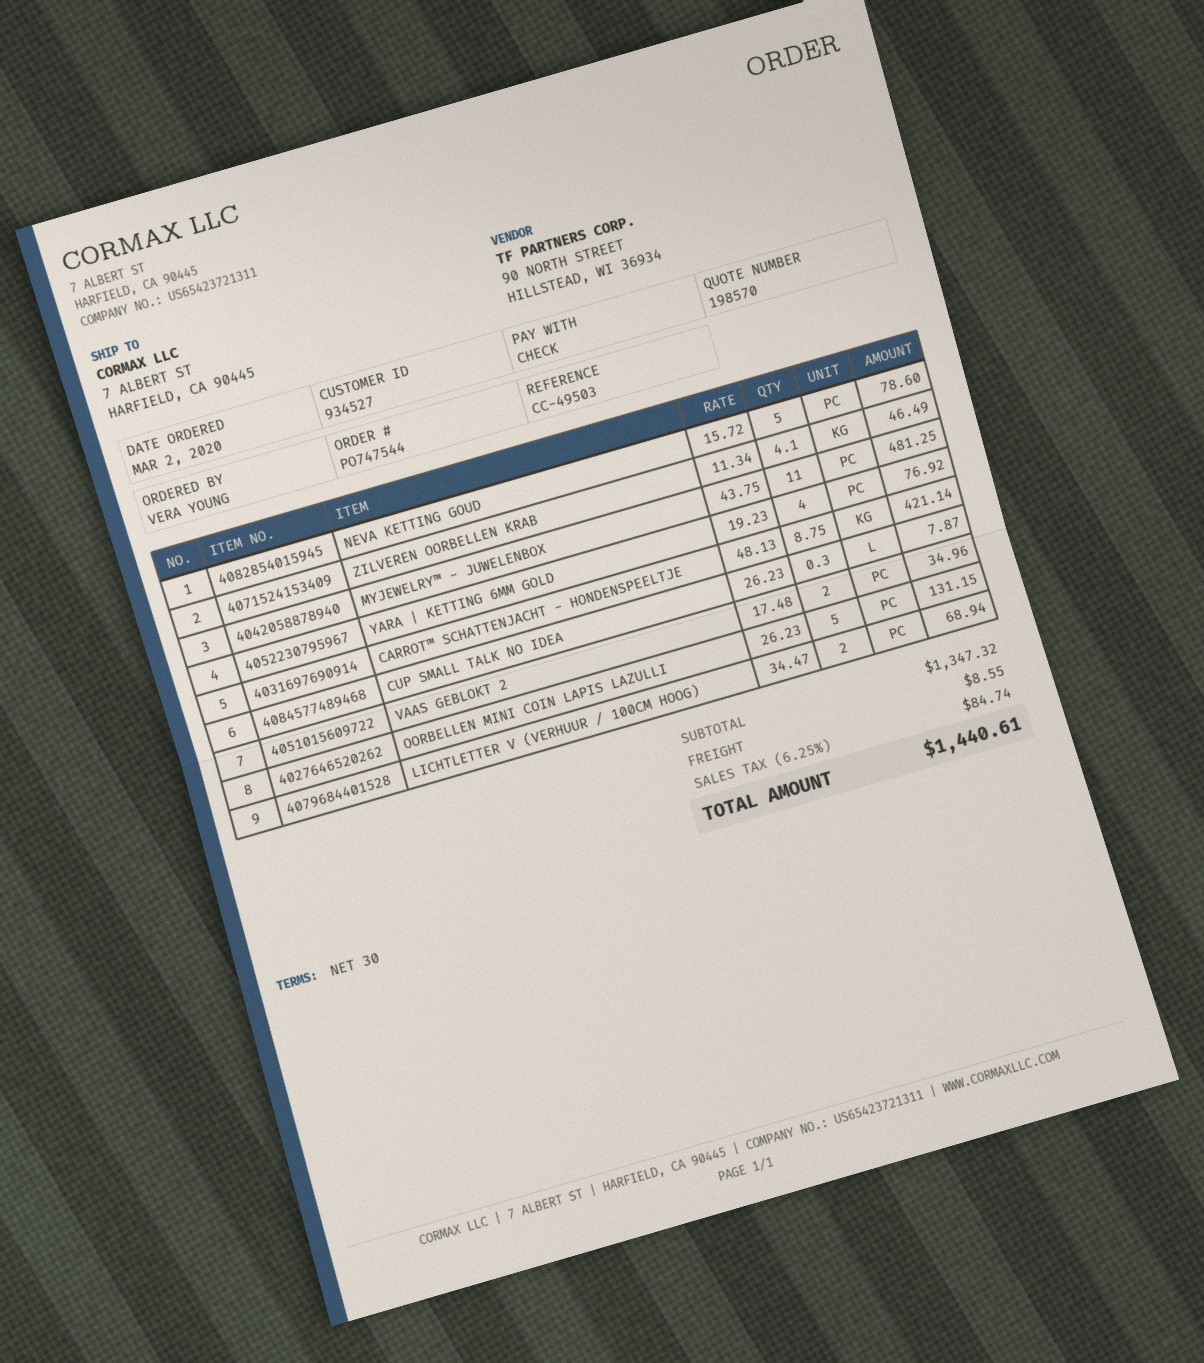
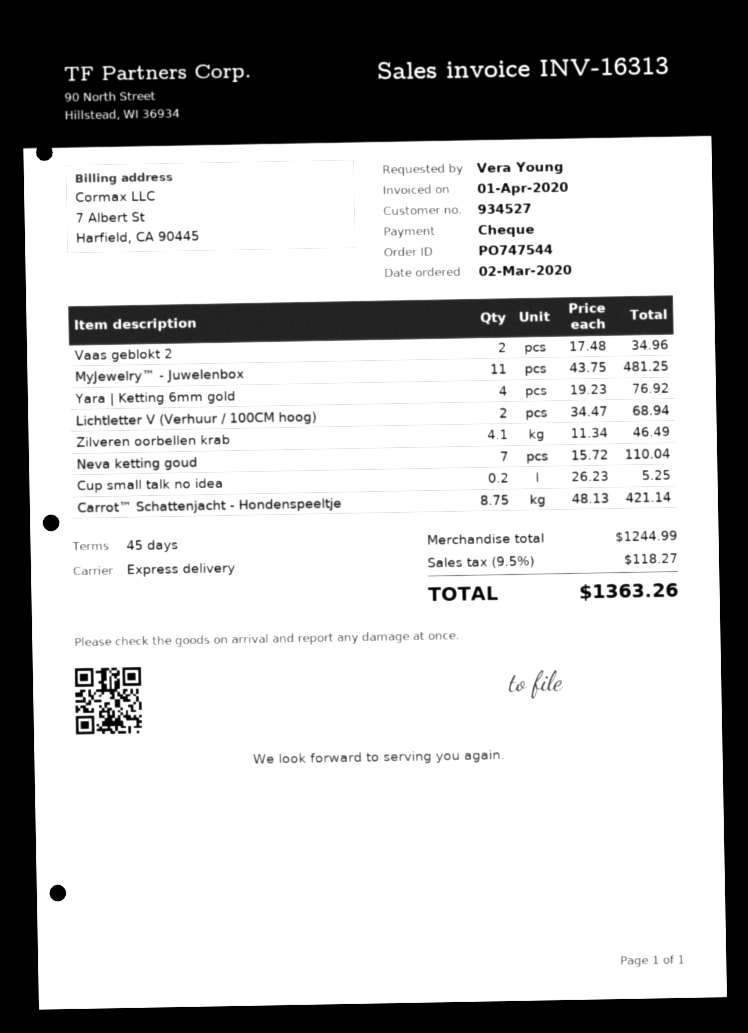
payment terms: 30 days -> 45 days
NEVA KETTING GOUD: 5 x 15.72 = 78.60 -> 7 x 15.72 = 110.04
CUP SMALL TALK NO IDEA: 0.3 x 26.23 = 7.87 -> 0.2 x 26.23 = 5.25
OORBELLEN MINI COIN LAPIS LAZULLI: 5 x 26.23 = 131.15 -> none
subtotal: 1347.32 -> 1244.99
shipping: 8.55 -> none
tax: 6.25% = 84.74 -> 9.5% = 118.27
total: 1440.61 -> 1363.26

